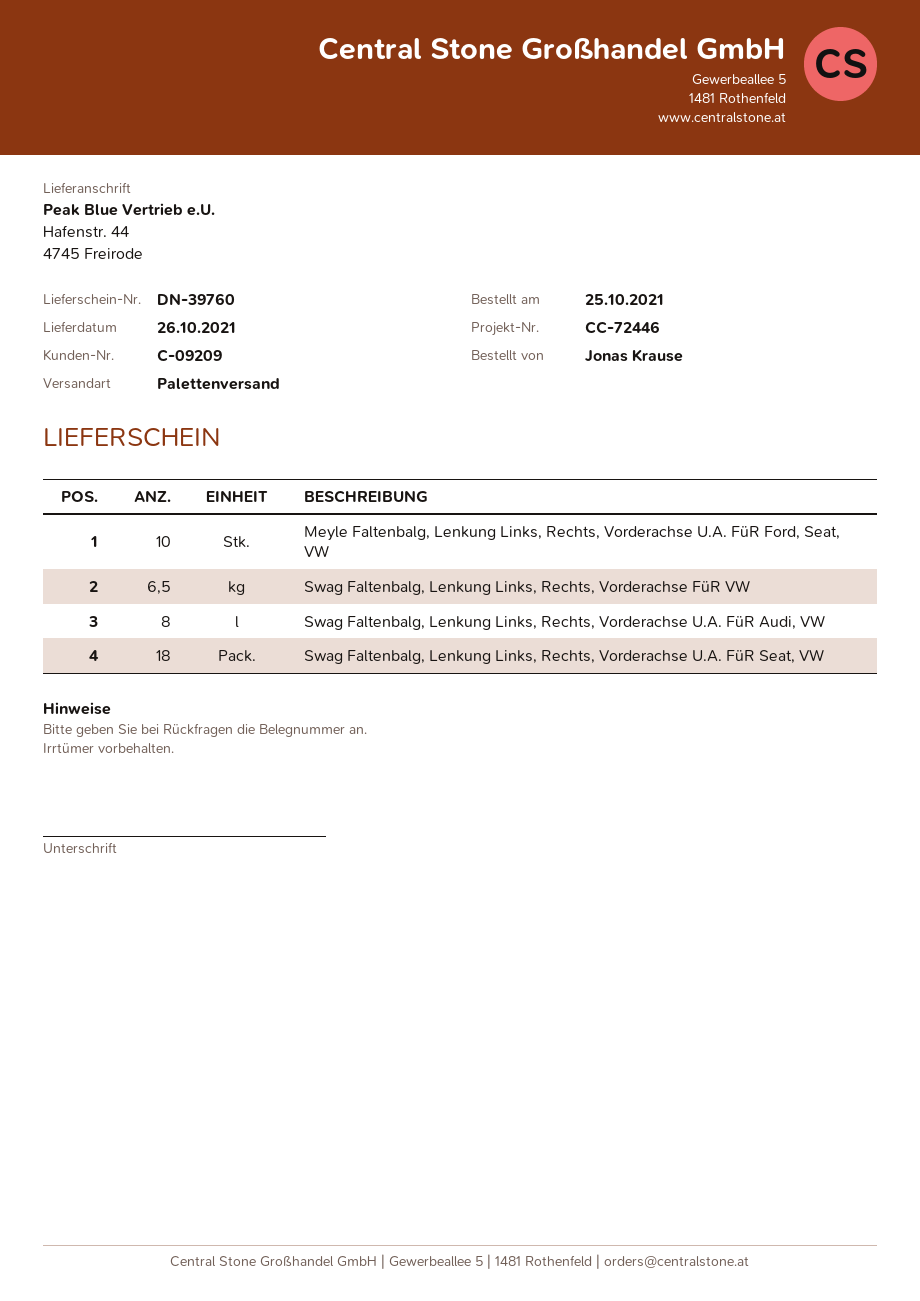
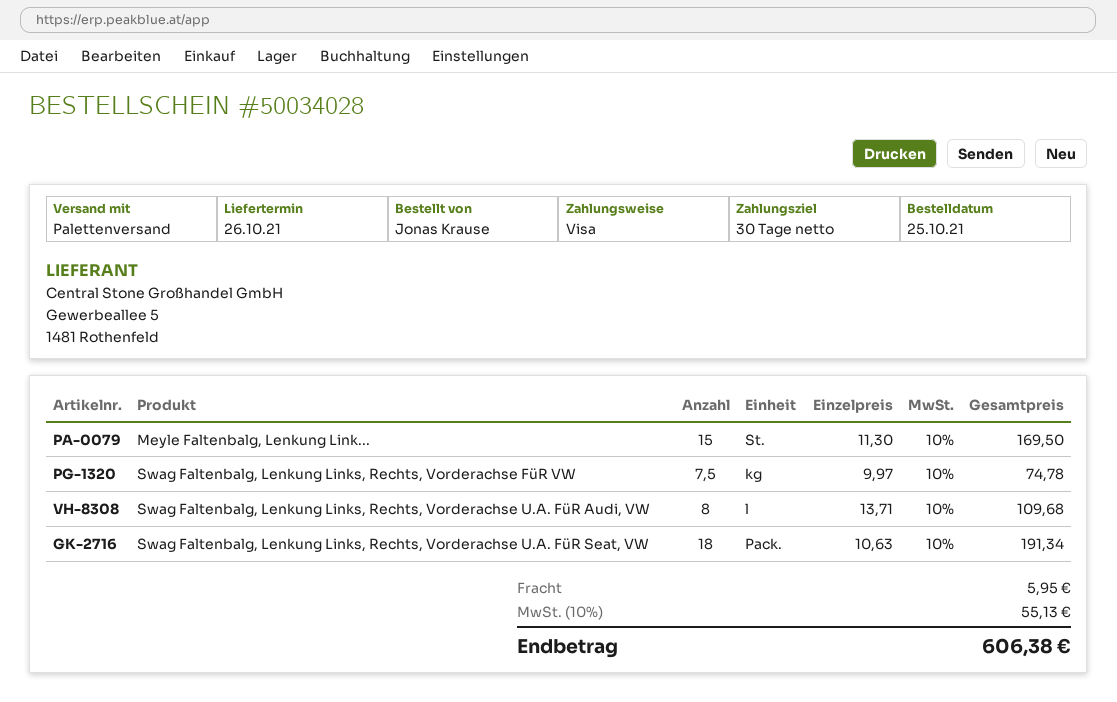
Meyle Faltenbalg, Lenkung Links, Rechts, Vorderachse U.A. FüR Ford, Seat, VW: 10 -> 15
Swag Faltenbalg, Lenkung Links, Rechts, Vorderachse FüR VW: 6.5 -> 7.5

